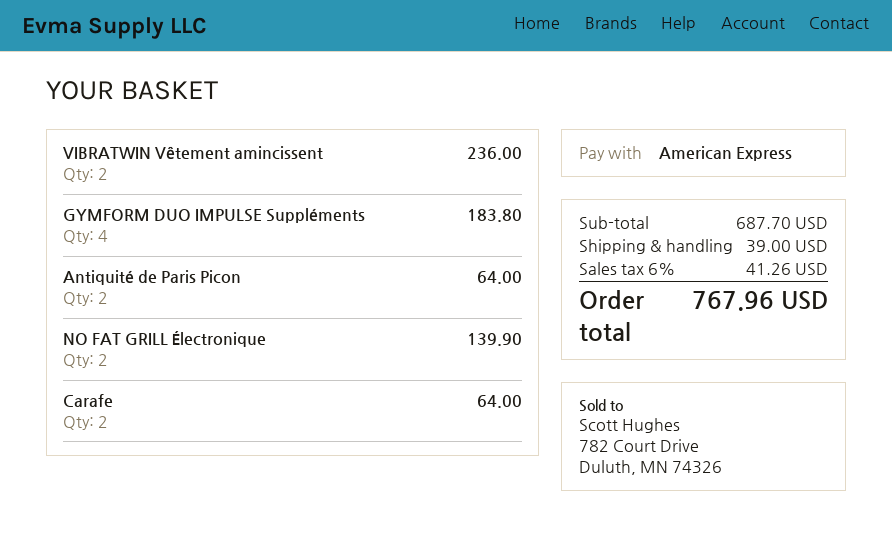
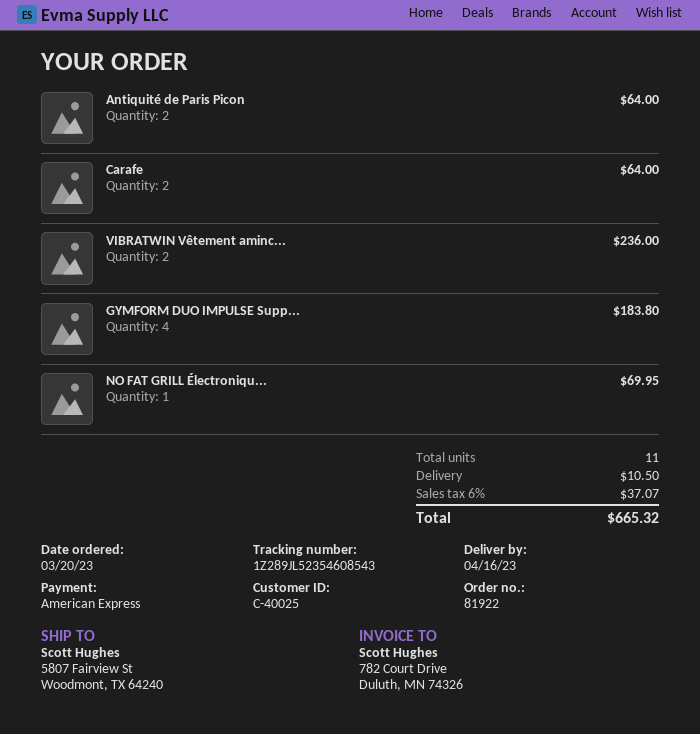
NO FAT GRILL Électronique: 2 for 139.90 -> 1 for 69.95
shipping: 39.00 -> 10.50
tax: 6% = 41.26 -> 6% = 37.07
total: 767.96 -> 665.32

